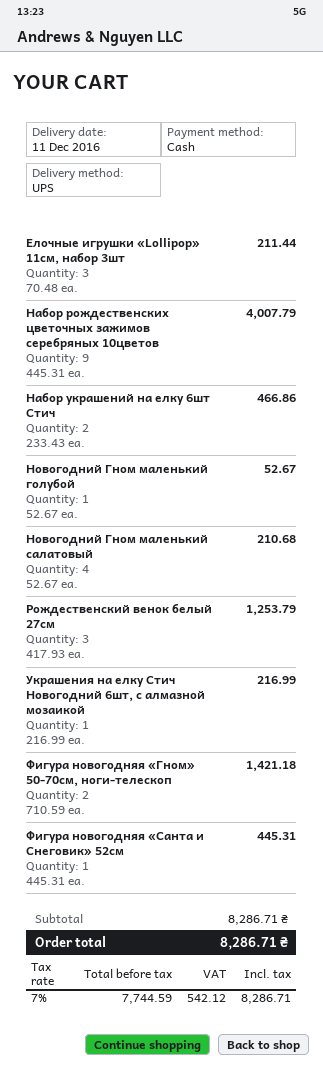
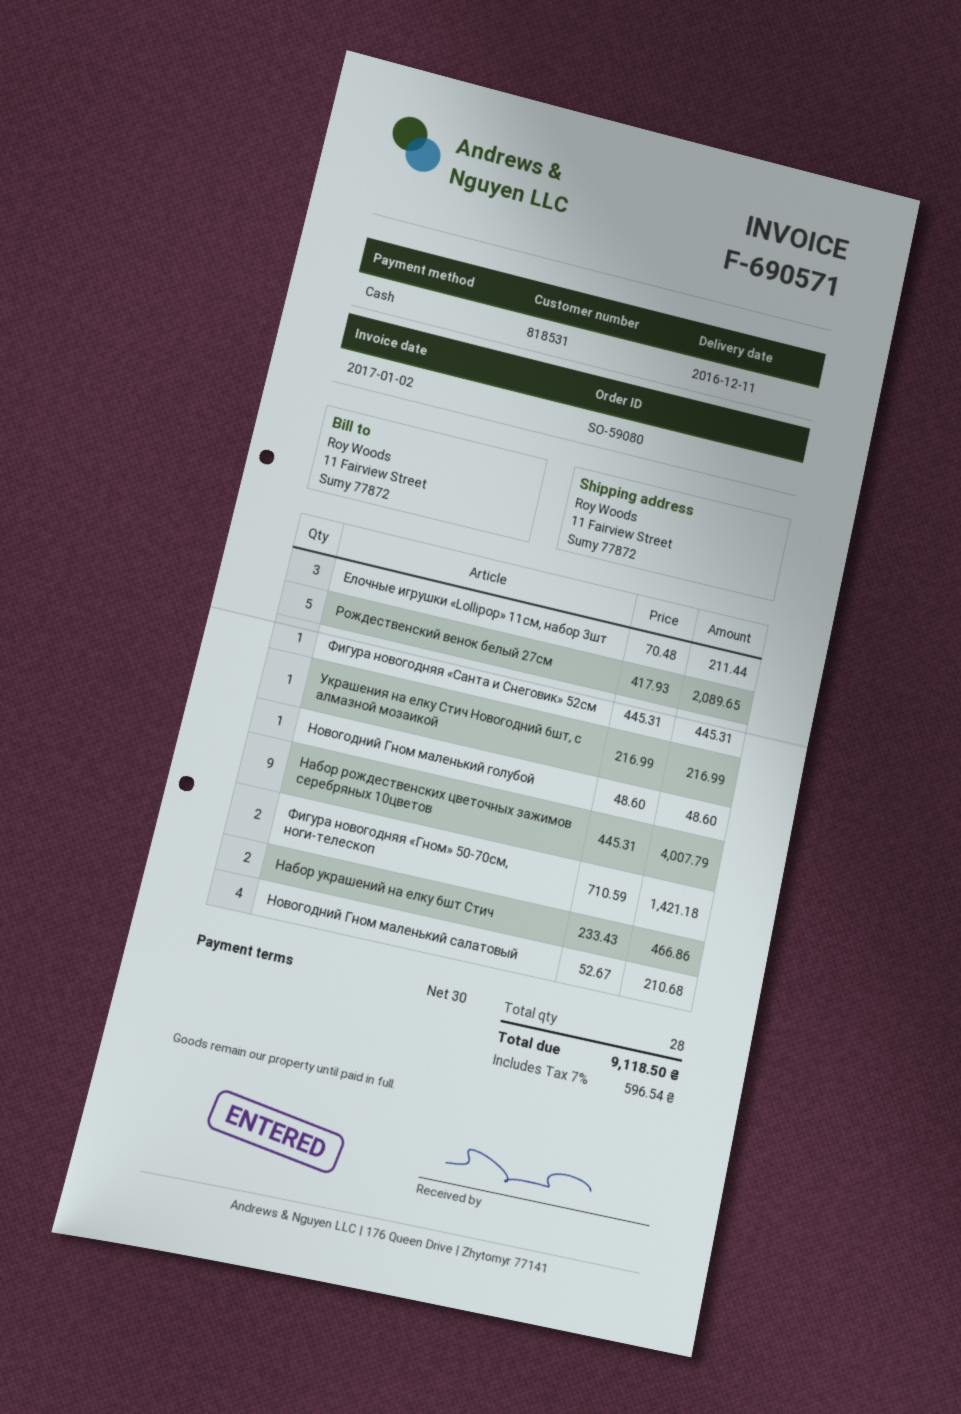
Новогодний Гном маленький голубой: 1 x 52.67 = 52.67 -> 1 x 48.60 = 48.60
Рождественский венок белый 27см: 3 x 417.93 = 1253.79 -> 5 x 417.93 = 2089.65
tax: 7% = 542.12 -> 7% = 596.54
total: 8286.71 -> 9118.50

